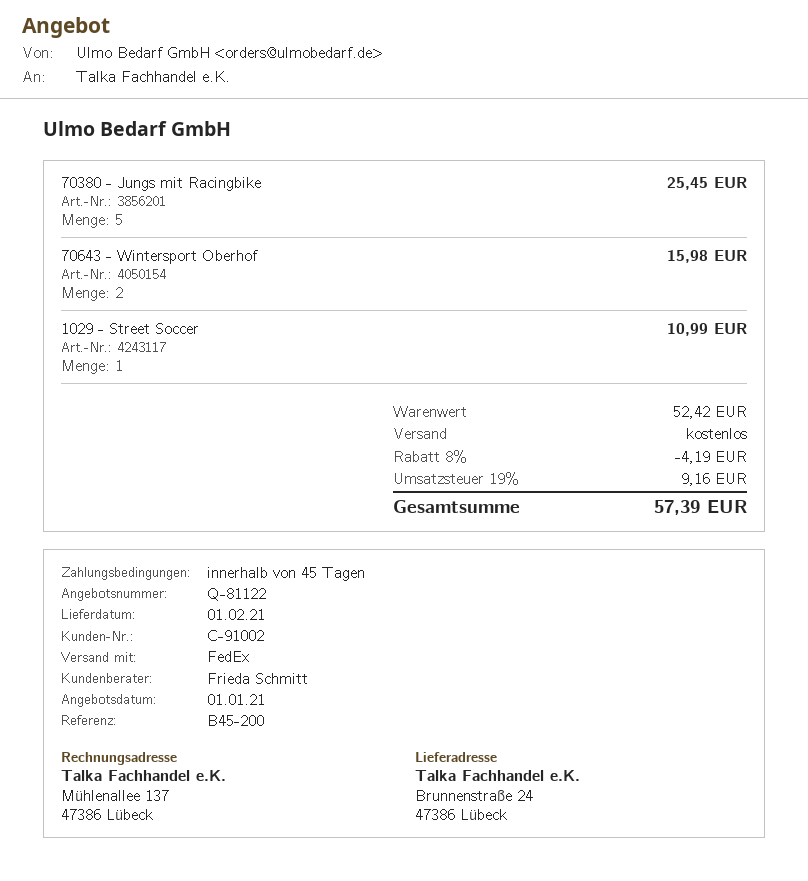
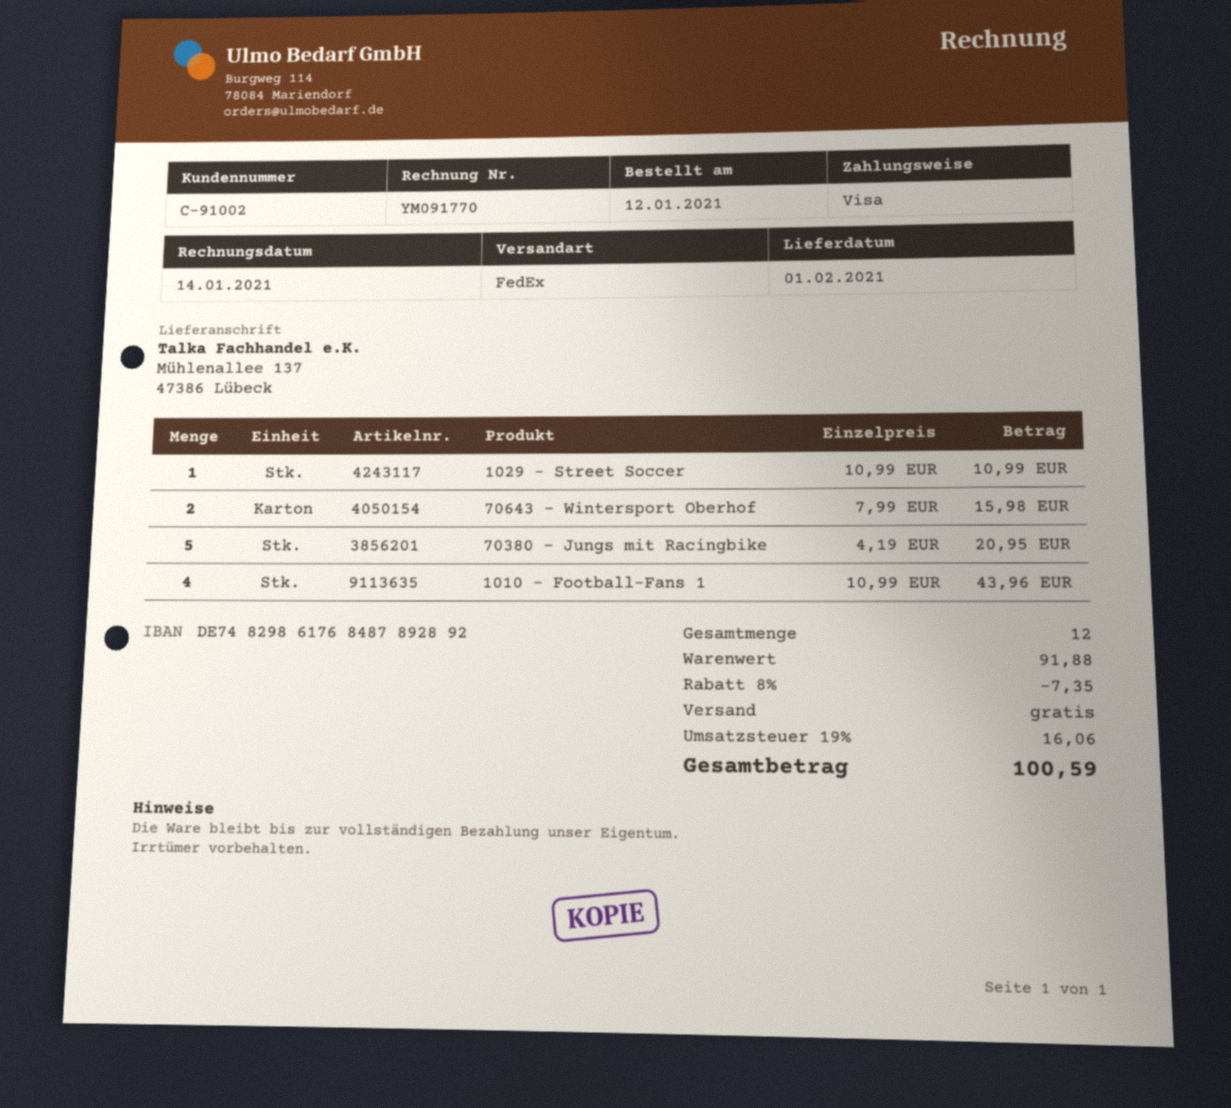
ship to: Brunnenstraße 24, 47386 Lübeck -> Mühlenallee 137, 47386 Lübeck
70380 - Jungs mit Racingbike: 5 for 25.45 -> 5 for 20.95
1010 - Football-Fans 1: none -> 4 for 43.96
subtotal: 52.42 -> 91.88
discount: 8% = 4.19 -> 8% = 7.35
tax: 19% = 9.16 -> 19% = 16.06
total: 57.39 -> 100.59

